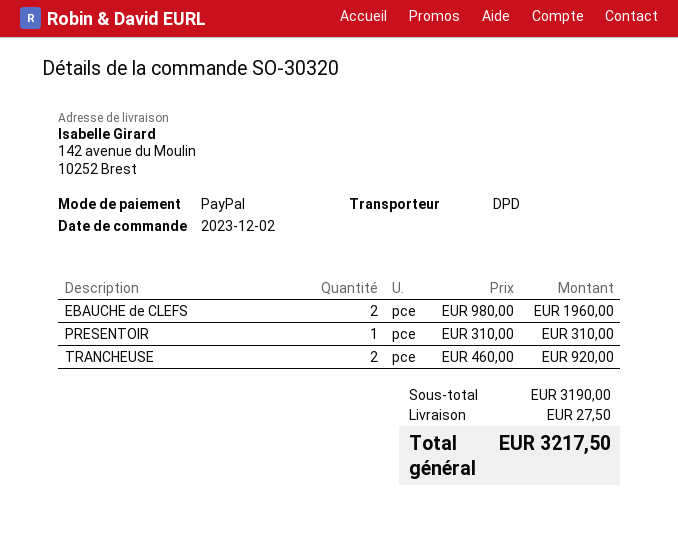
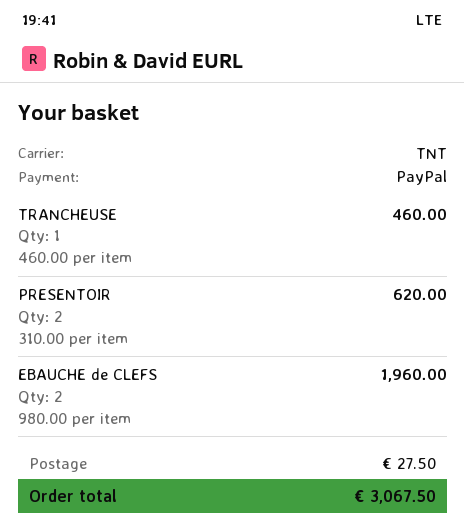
shipping method: DPD -> TNT
PRESENTOIR: 1 x 310.00 = 310.00 -> 2 x 310.00 = 620.00
TRANCHEUSE: 2 x 460.00 = 920.00 -> 1 x 460.00 = 460.00
total: 3217.50 -> 3067.50

